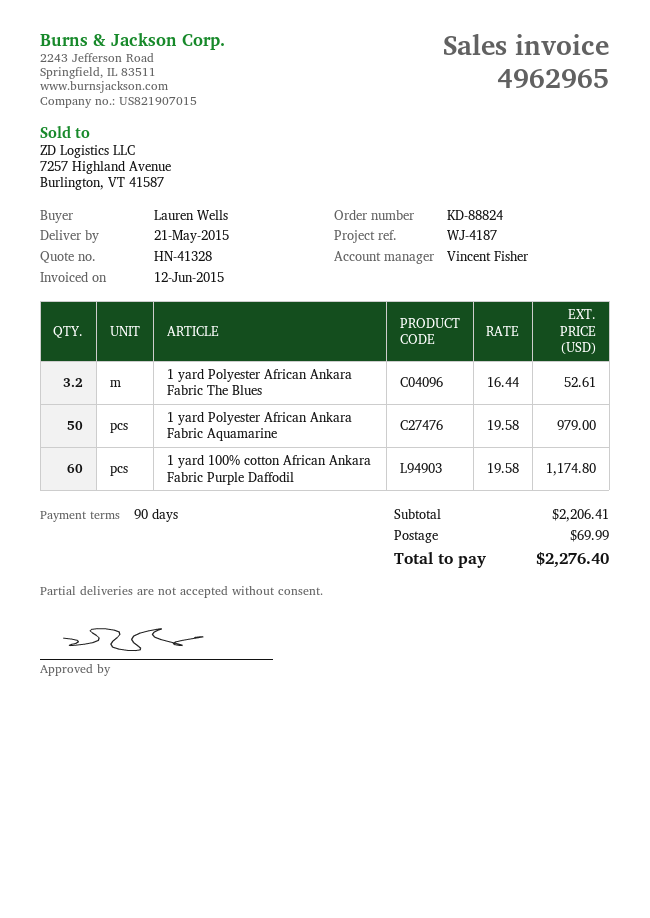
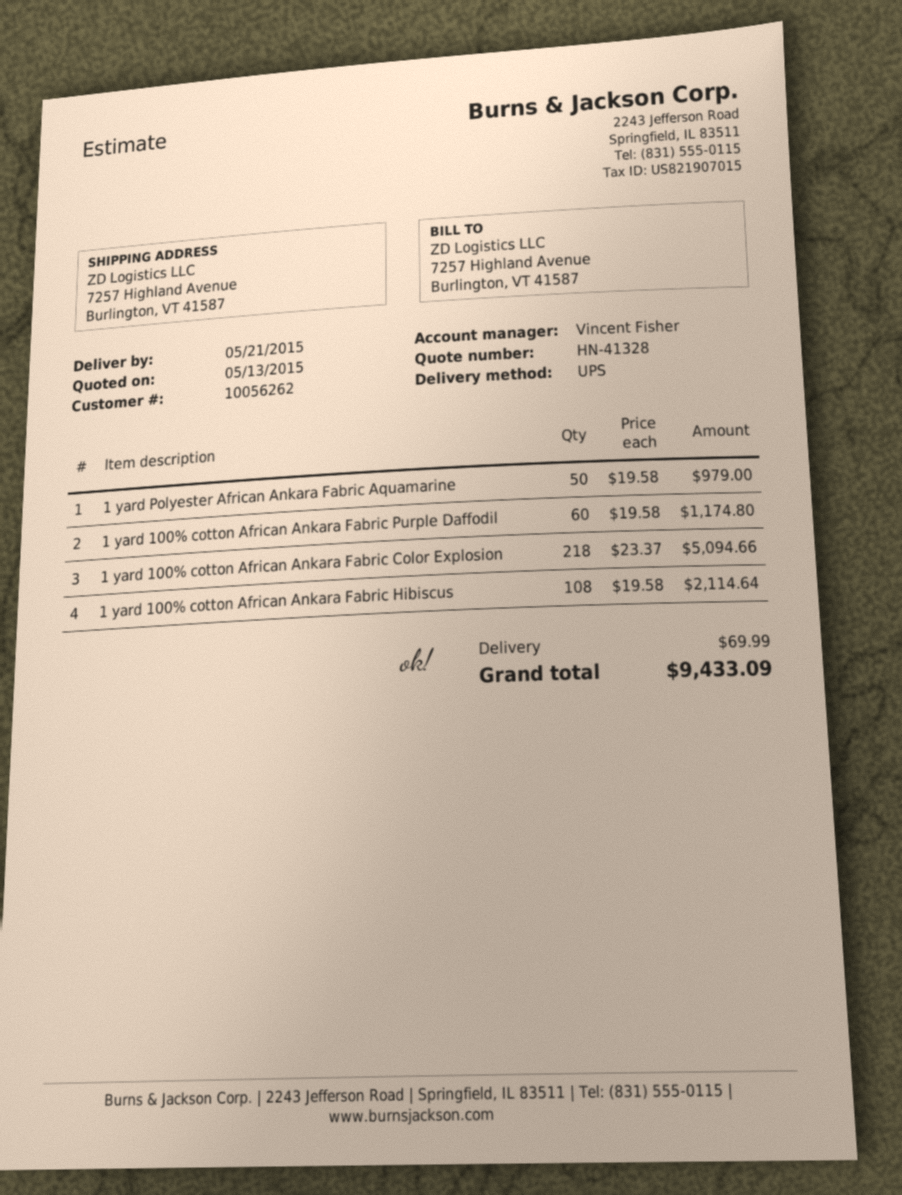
1 yard Polyester African Ankara Fabric The Blues: 3.2 x 16.44 = 52.61 -> none
1 yard 100% cotton African Ankara Fabric Color Explosion: none -> 218 x 23.37 = 5094.66
1 yard 100% cotton African Ankara Fabric Hibiscus: none -> 108 x 19.58 = 2114.64
total: 2276.40 -> 9433.09

